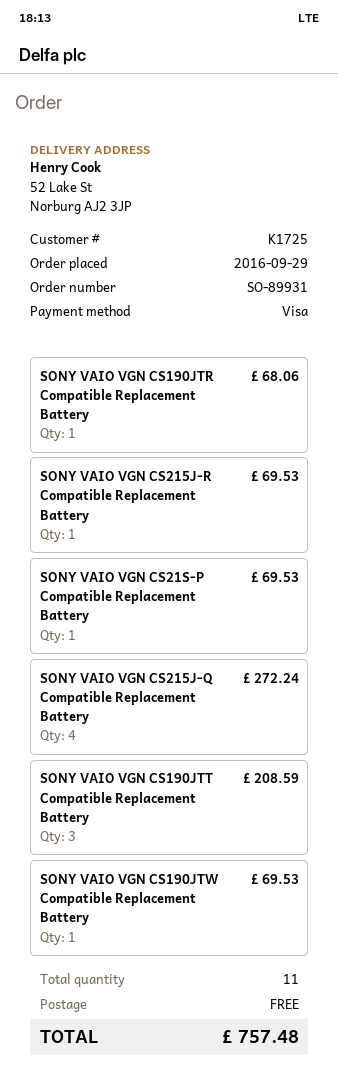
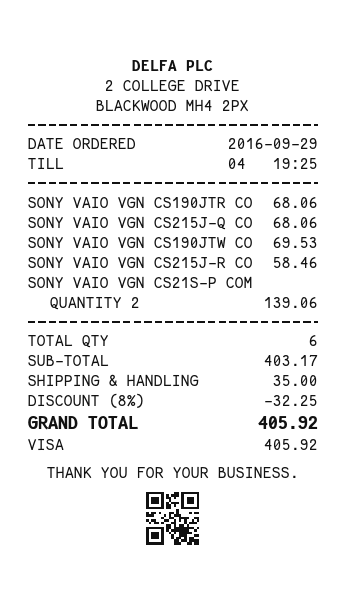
SONY VAIO VGN CS215J-R Compatible Replacement Battery: 1 for 69.53 -> 1 for 58.46
SONY VAIO VGN CS21S-P Compatible Replacement Battery: 1 for 69.53 -> 2 for 139.06
SONY VAIO VGN CS215J-Q Compatible Replacement Battery: 4 for 272.24 -> 1 for 68.06
SONY VAIO VGN CS190JTT Compatible Replacement Battery: 3 for 208.59 -> none
total quantity: 11 -> 6
discount: none -> 8% = 32.25
shipping: 0.00 -> 35.00
total: 757.48 -> 405.92

